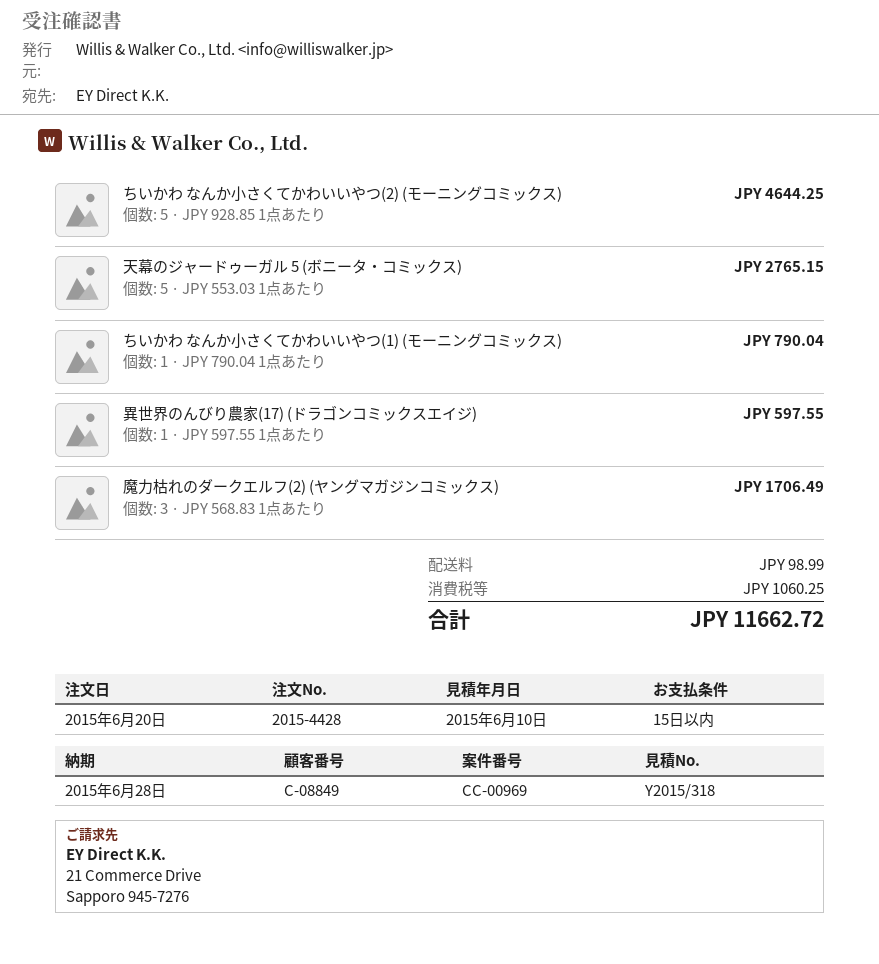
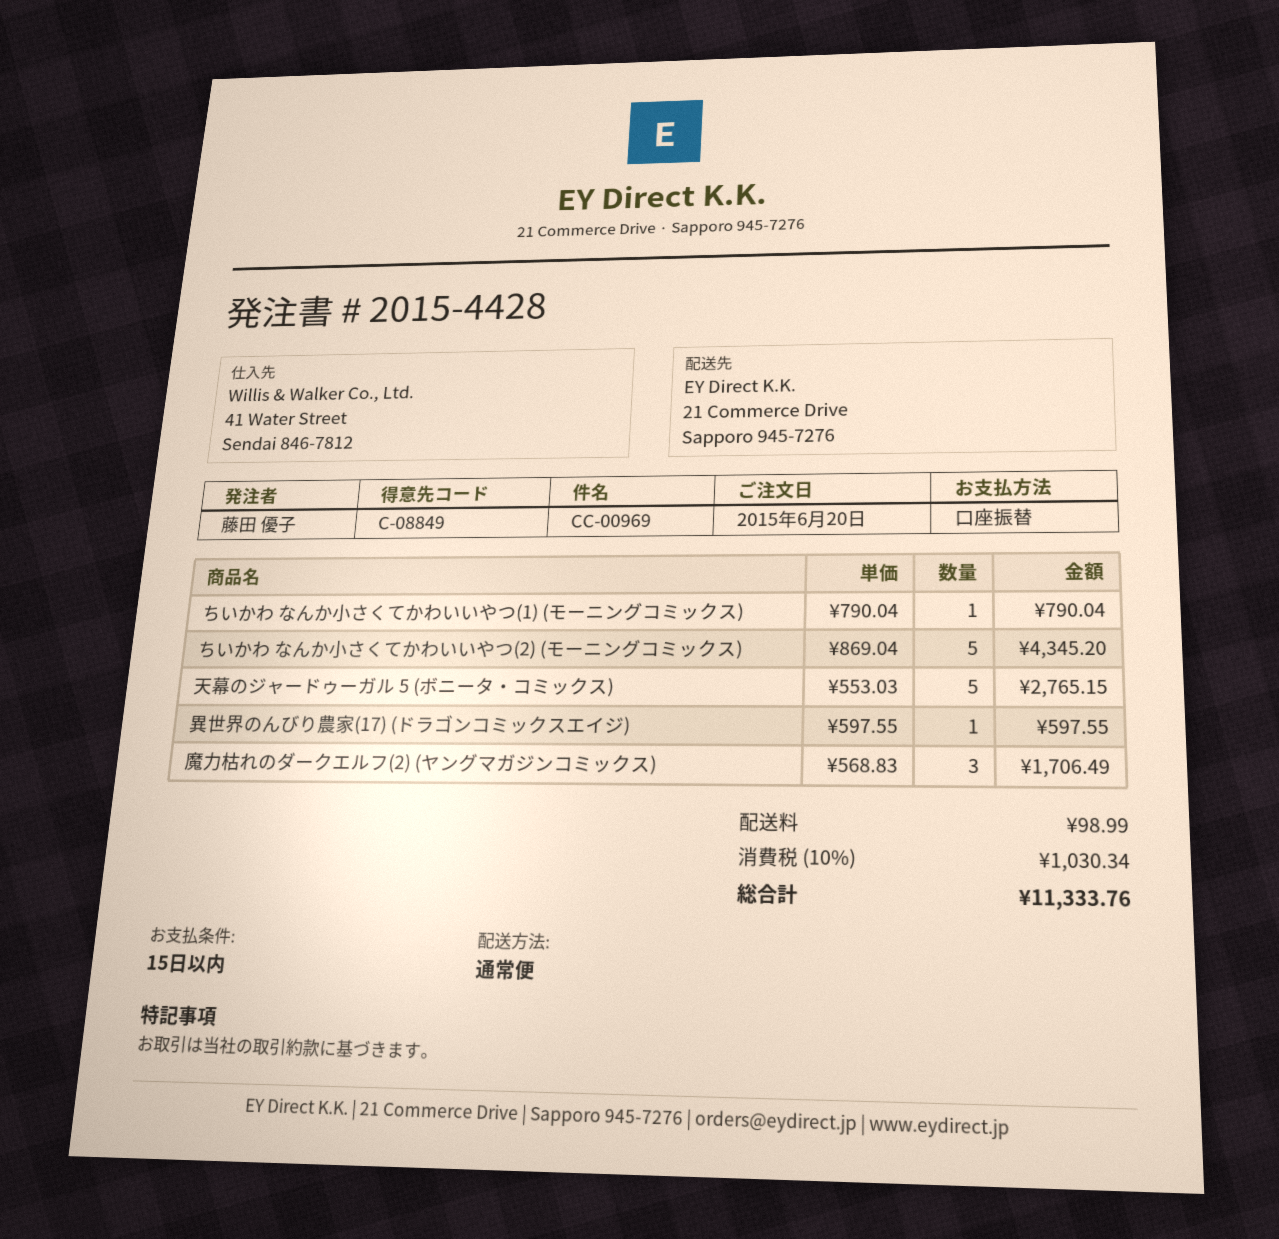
ちいかわ なんか小さくてかわいいやつ(2) (モーニングコミックス): 5 x 928.85 = 4644.25 -> 5 x 869.04 = 4345.20
tax: 1060.25 -> 1030.34
total: 11662.72 -> 11333.76

